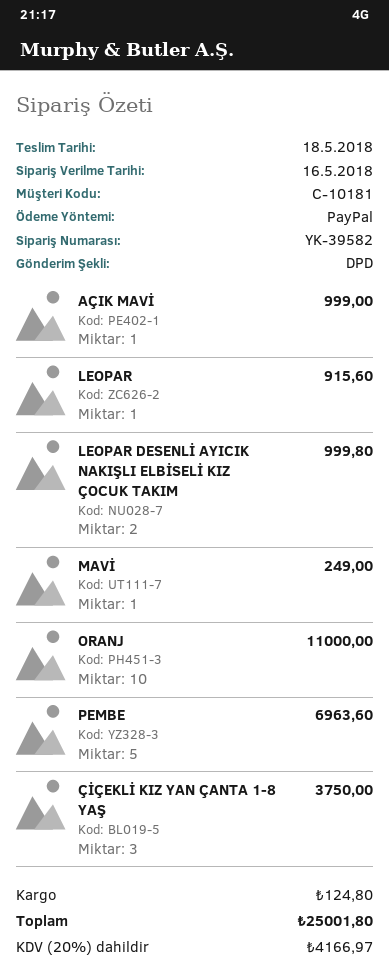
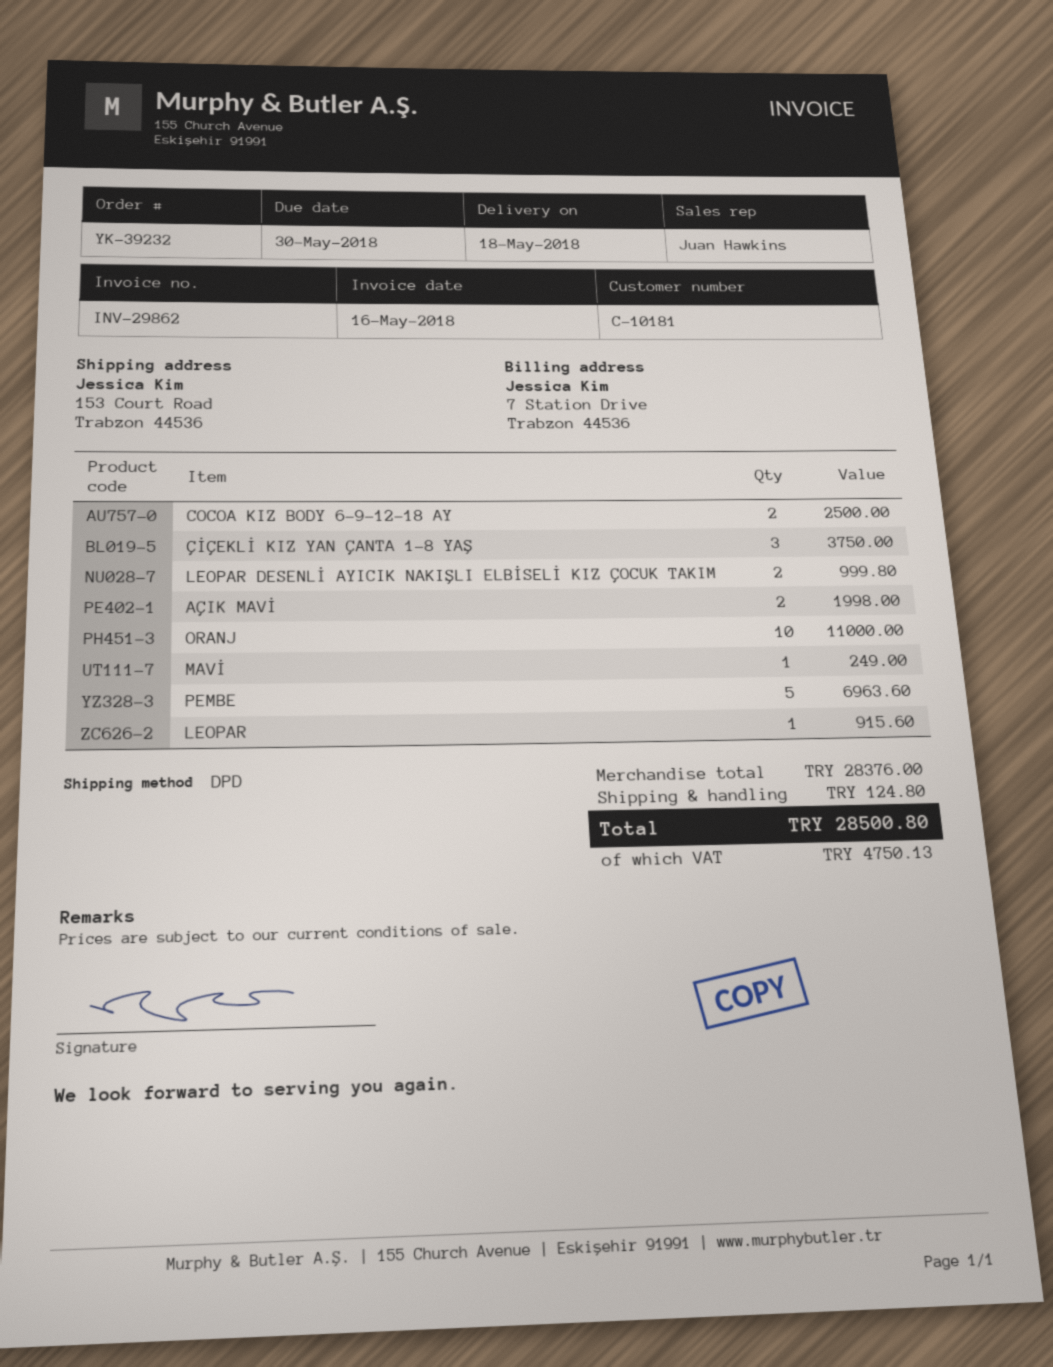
order number: YK-39582 -> YK-39232
AÇIK MAVİ: 1 for 999.00 -> 2 for 1998.00
COCOA KIZ BODY 6-9-12-18 AY: none -> 2 for 2500.00
tax: 4166.97 -> 4750.13
total: 25001.80 -> 28500.80

